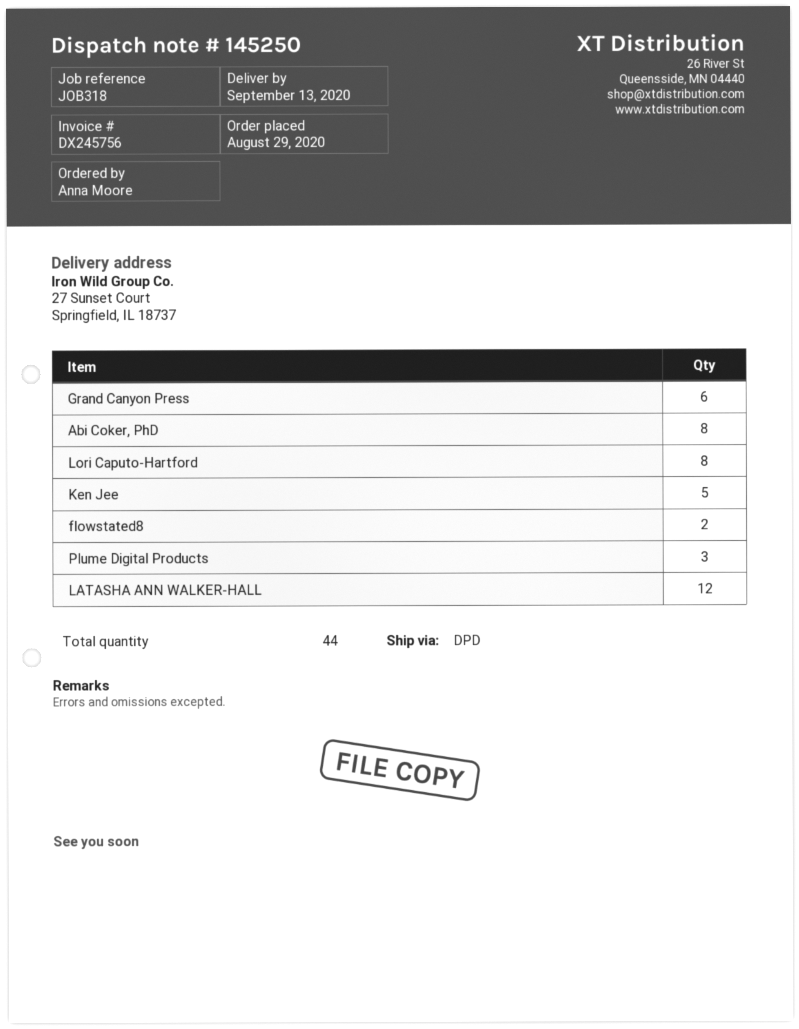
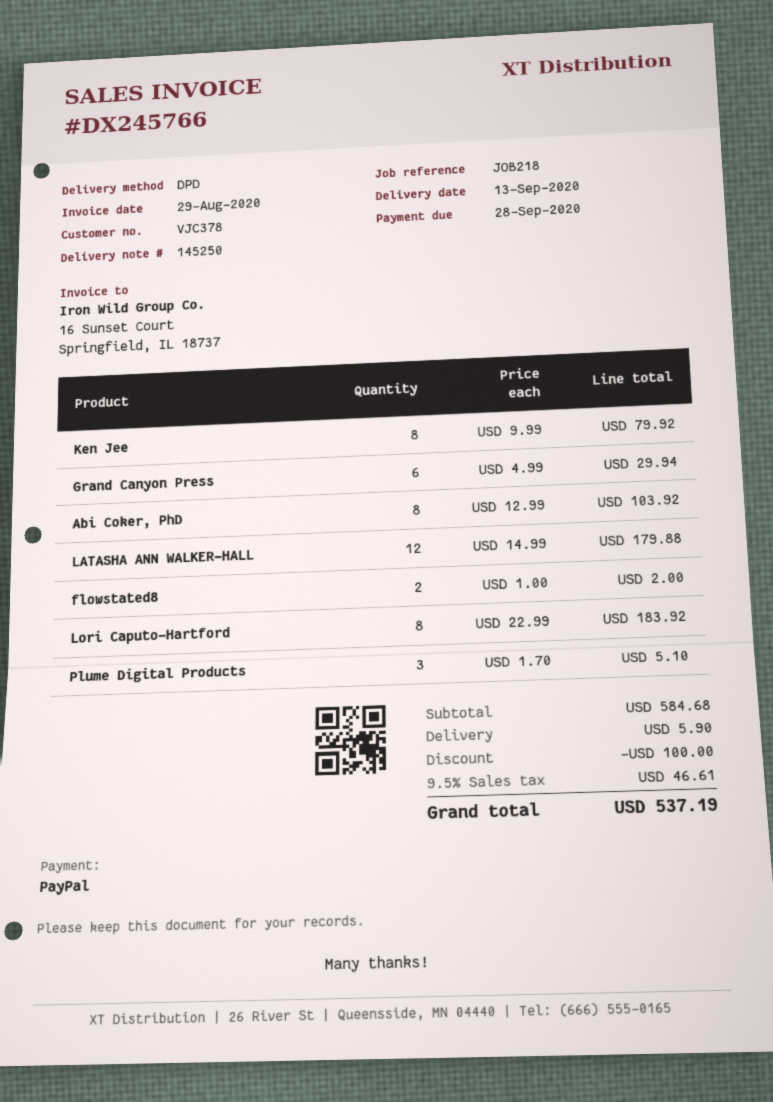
invoice number: DX245756 -> DX245766
reference: JOB318 -> JOB218
Ken Jee: 5 -> 8

